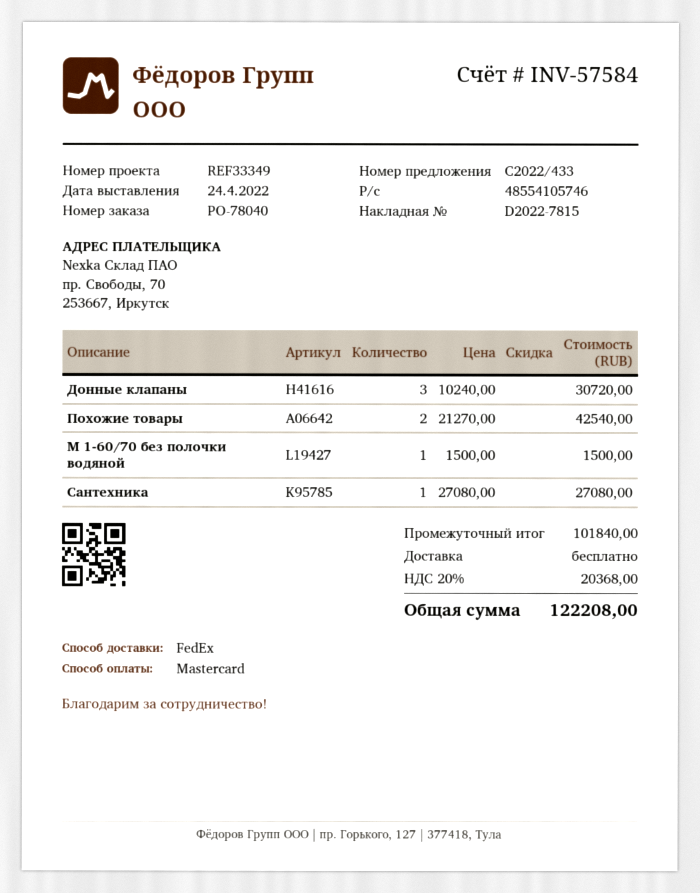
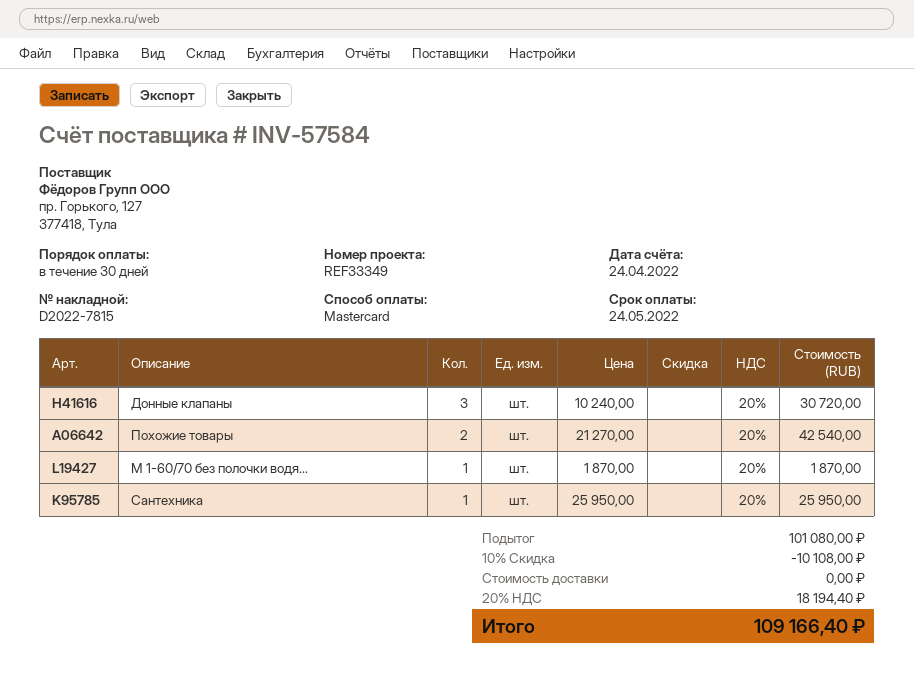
М 1-60/70 без полочки водяной: 1 x 1500.00 = 1500.00 -> 1 x 1870.00 = 1870.00
Сантехника: 1 x 27080.00 = 27080.00 -> 1 x 25950.00 = 25950.00
subtotal: 101840.00 -> 101080.00
discount: none -> 10% = 10108.00
tax: 20% = 20368.00 -> 20% = 18194.40
total: 122208.00 -> 109166.40

